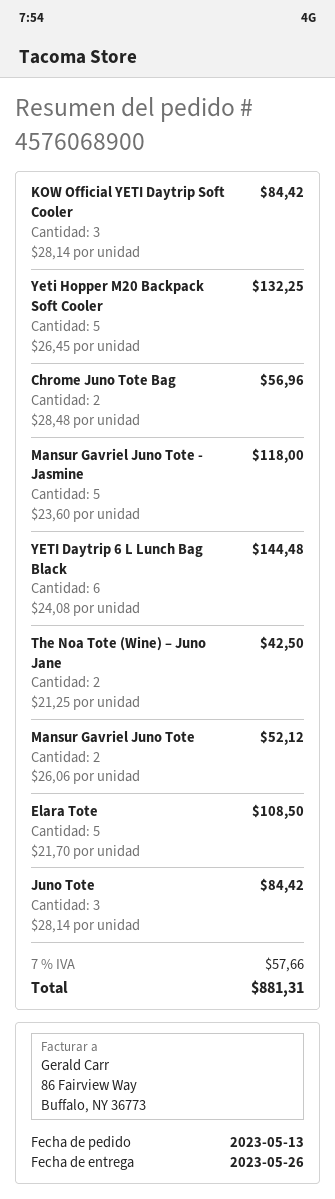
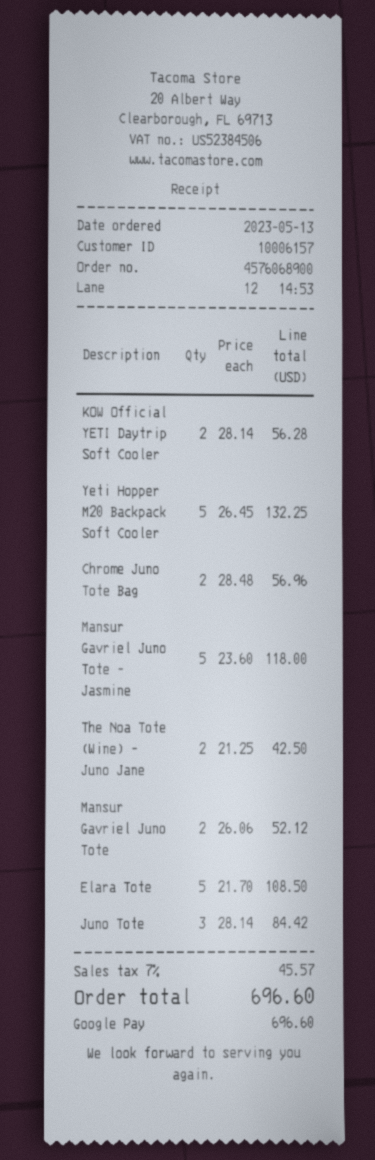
KOW Official YETI Daytrip Soft Cooler: 3 x 28.14 = 84.42 -> 2 x 28.14 = 56.28
YETI Daytrip 6 L Lunch Bag Black: 6 x 24.08 = 144.48 -> none
tax: 7% = 57.66 -> 7% = 45.57
total: 881.31 -> 696.60

